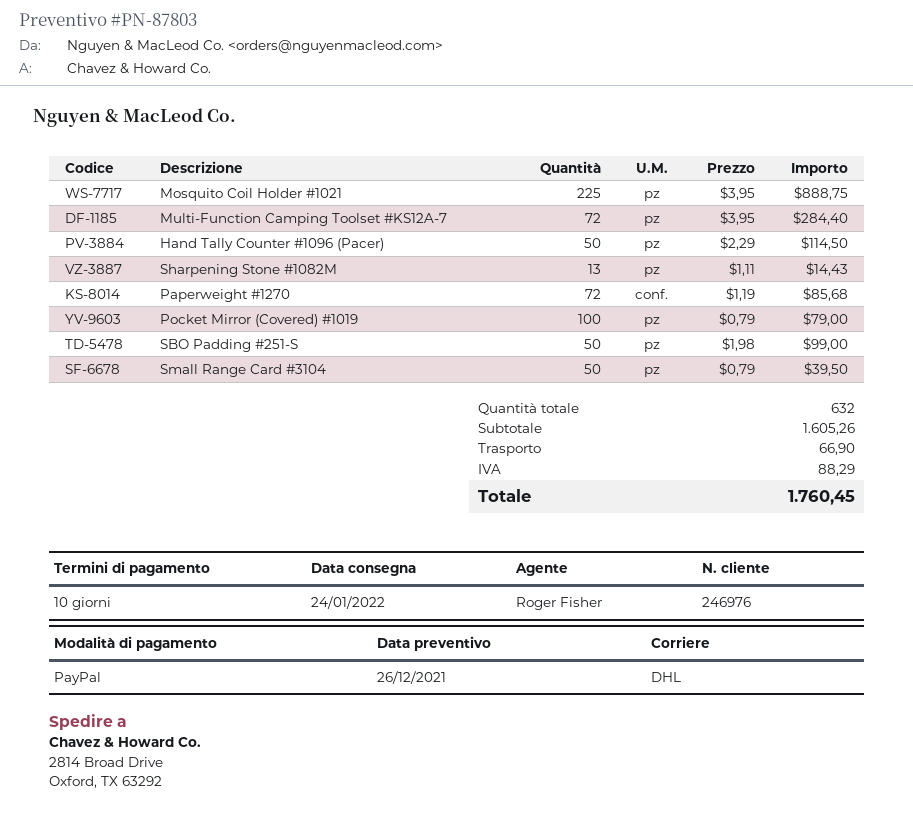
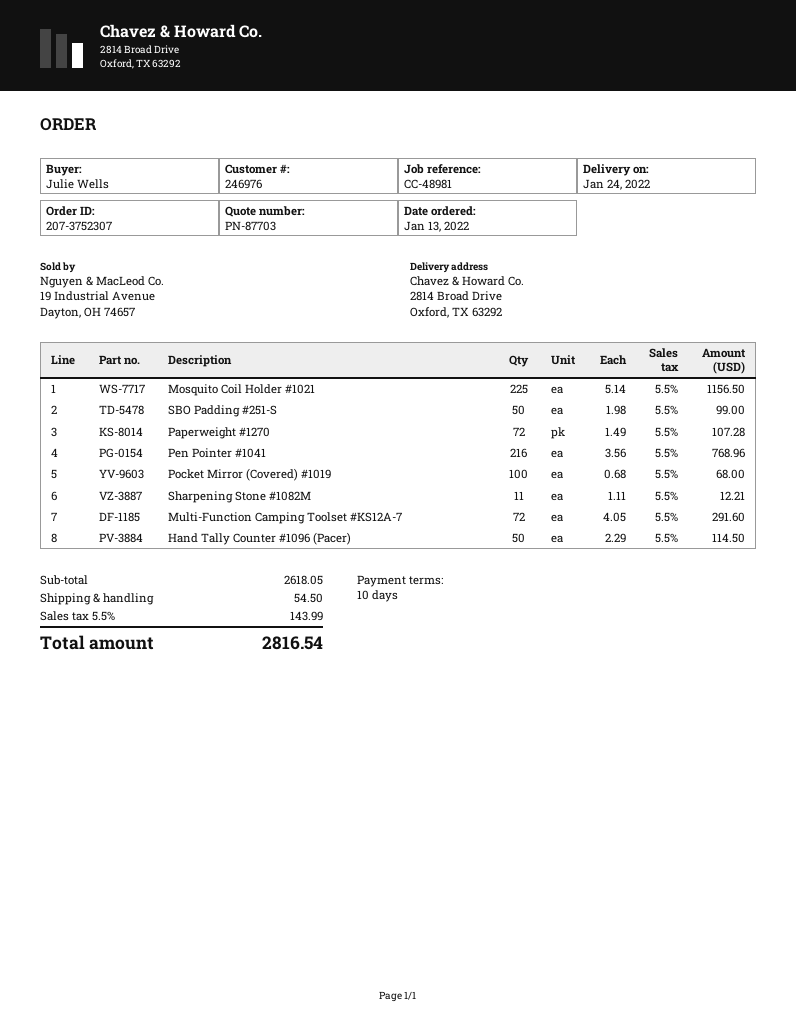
quote number: PN-87803 -> PN-87703
Mosquito Coil Holder #1021: 225 x 3.95 = 888.75 -> 225 x 5.14 = 1156.50
Multi-Function Camping Toolset #KS12A-7: 72 x 3.95 = 284.40 -> 72 x 4.05 = 291.60
Sharpening Stone #1082M: 13 x 1.11 = 14.43 -> 11 x 1.11 = 12.21
Paperweight #1270: 72 x 1.19 = 85.68 -> 72 x 1.49 = 107.28
Pocket Mirror (Covered) #1019: 100 x 0.79 = 79.00 -> 100 x 0.68 = 68.00
Small Range Card #3104: 50 x 0.79 = 39.50 -> none
Pen Pointer #1041: none -> 216 x 3.56 = 768.96
subtotal: 1605.26 -> 2618.05
shipping: 66.90 -> 54.50
tax: 88.29 -> 143.99
total: 1760.45 -> 2816.54

